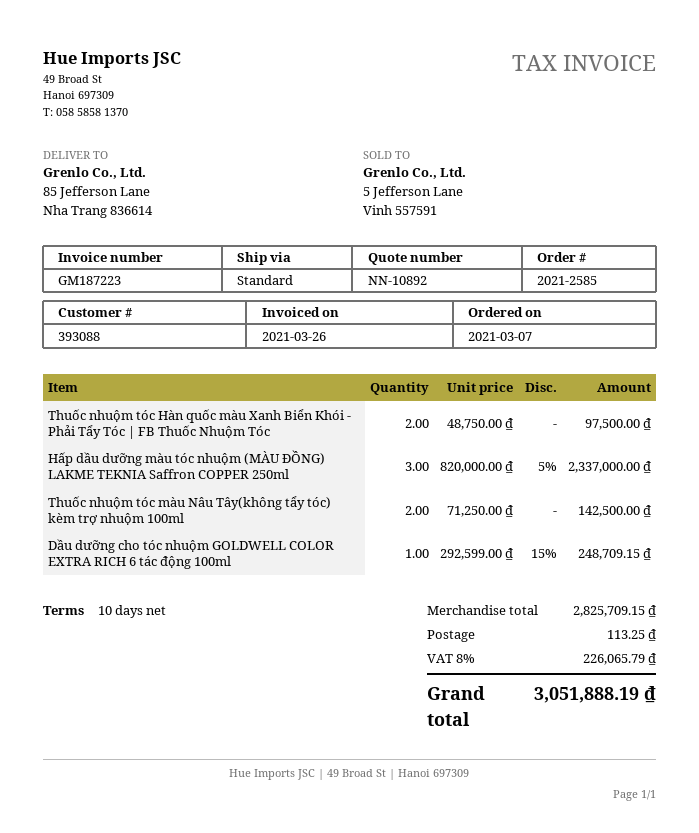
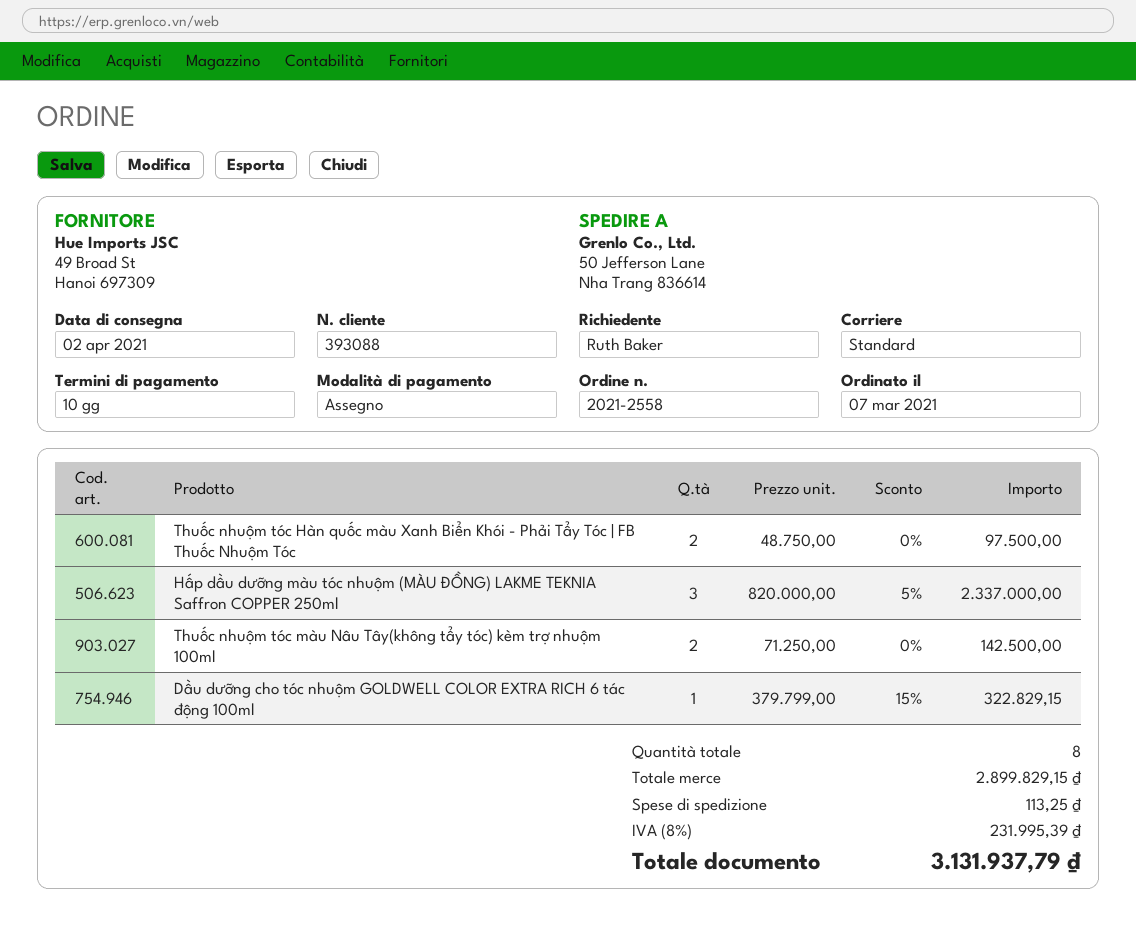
order number: 2021-2585 -> 2021-2558
ship to: 85 Jefferson Lane, Nha Trang 836614 -> 50 Jefferson Lane, Nha Trang 836614
Dầu dưỡng cho tóc nhuộm GOLDWELL COLOR EXTRA RICH 6 tác động 100ml: 1 x 292599.00 - 15% = 248709.15 -> 1 x 379799.00 - 15% = 322829.15
subtotal: 2825709.15 -> 2899829.15
tax: 8% = 226065.79 -> 8% = 231995.39
total: 3051888.19 -> 3131937.79

